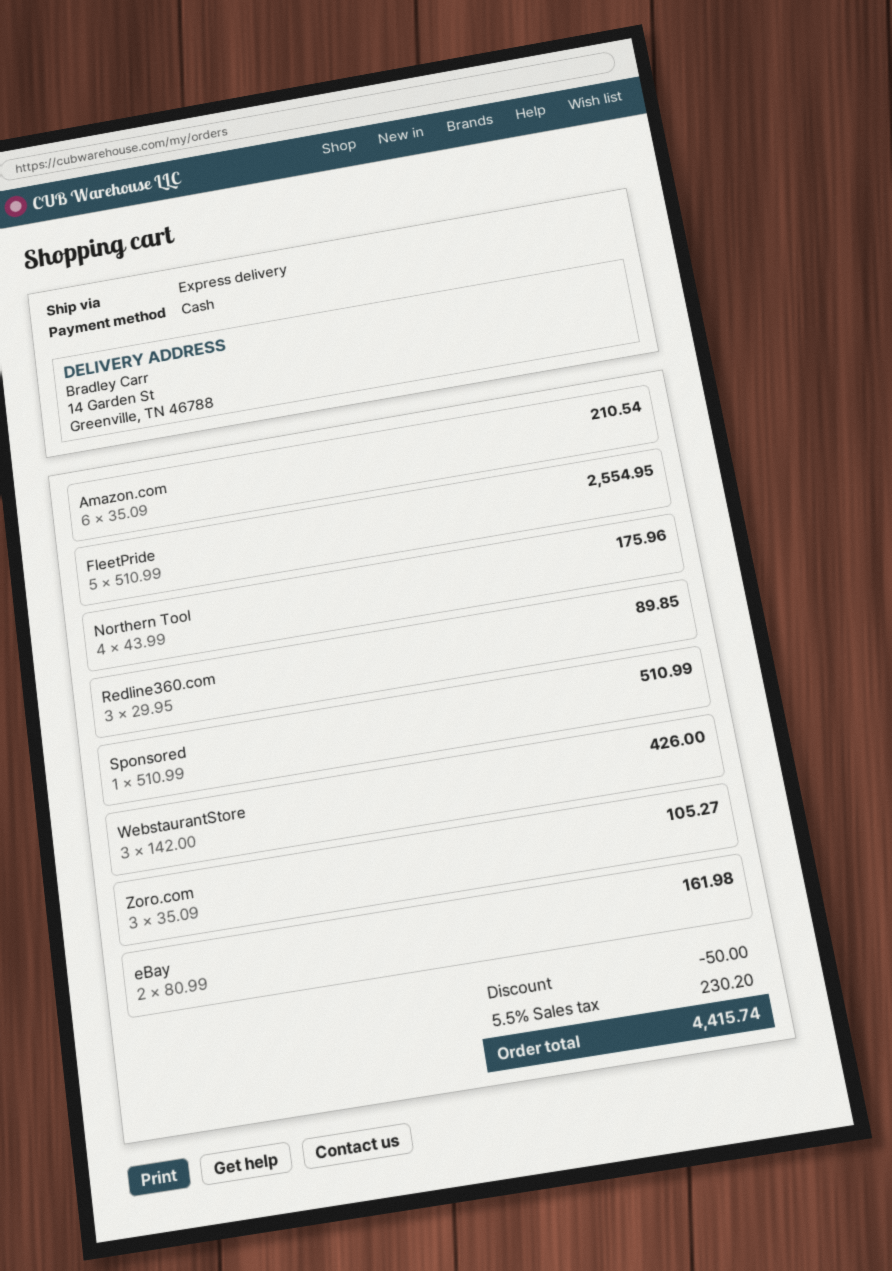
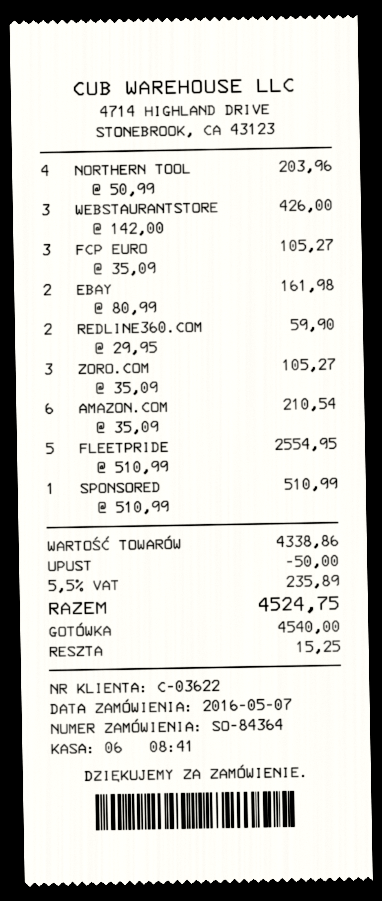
Northern Tool: 4 x 43.99 = 175.96 -> 4 x 50.99 = 203.96
Redline360.com: 3 x 29.95 = 89.85 -> 2 x 29.95 = 59.90
FCP EURO: none -> 3 x 35.09 = 105.27
tax: 5.5% = 230.20 -> 5.5% = 235.89
total: 4415.74 -> 4524.75

